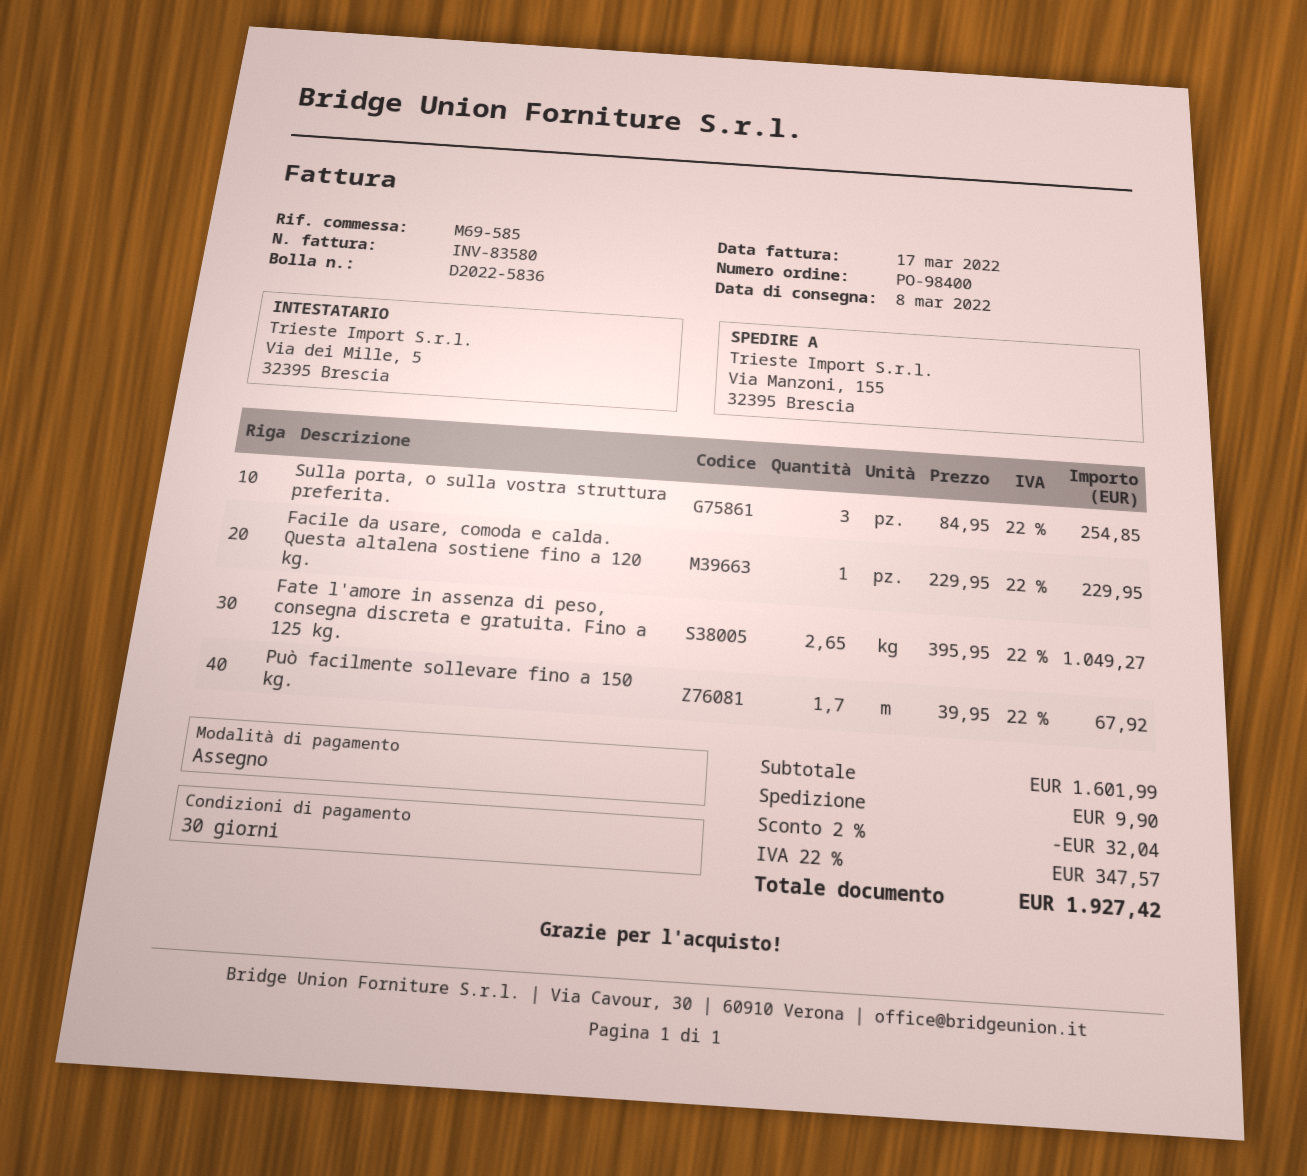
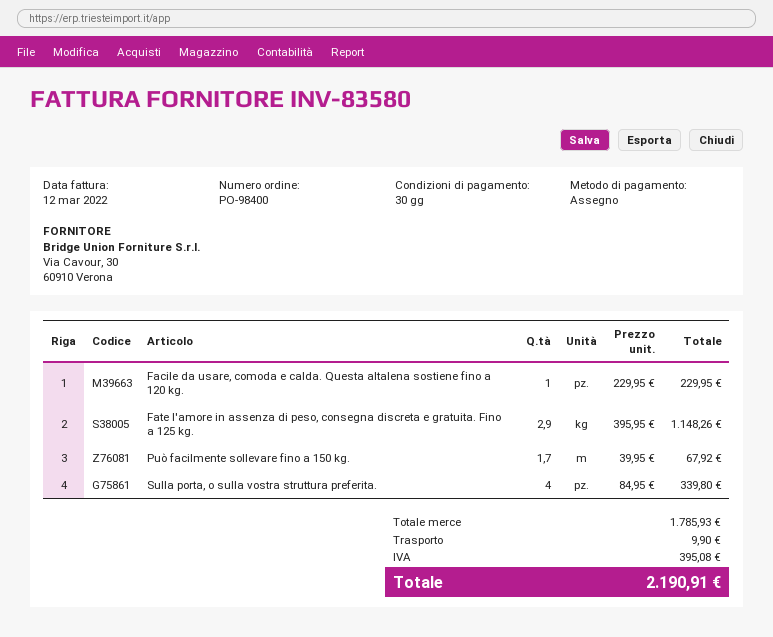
invoice date: 2022-03-17 -> 2022-03-12
Sulla porta, o sulla vostra struttura preferita.: 3 x 84.95 = 254.85 -> 4 x 84.95 = 339.80
Fate l'amore in assenza di peso, consegna discreta e gratuita. Fino a 125 kg.: 2.65 x 395.95 = 1049.27 -> 2.9 x 395.95 = 1148.26
subtotal: 1601.99 -> 1785.93
discount: 2% = 32.04 -> none
tax: 347.57 -> 395.08
total: 1927.42 -> 2190.91

